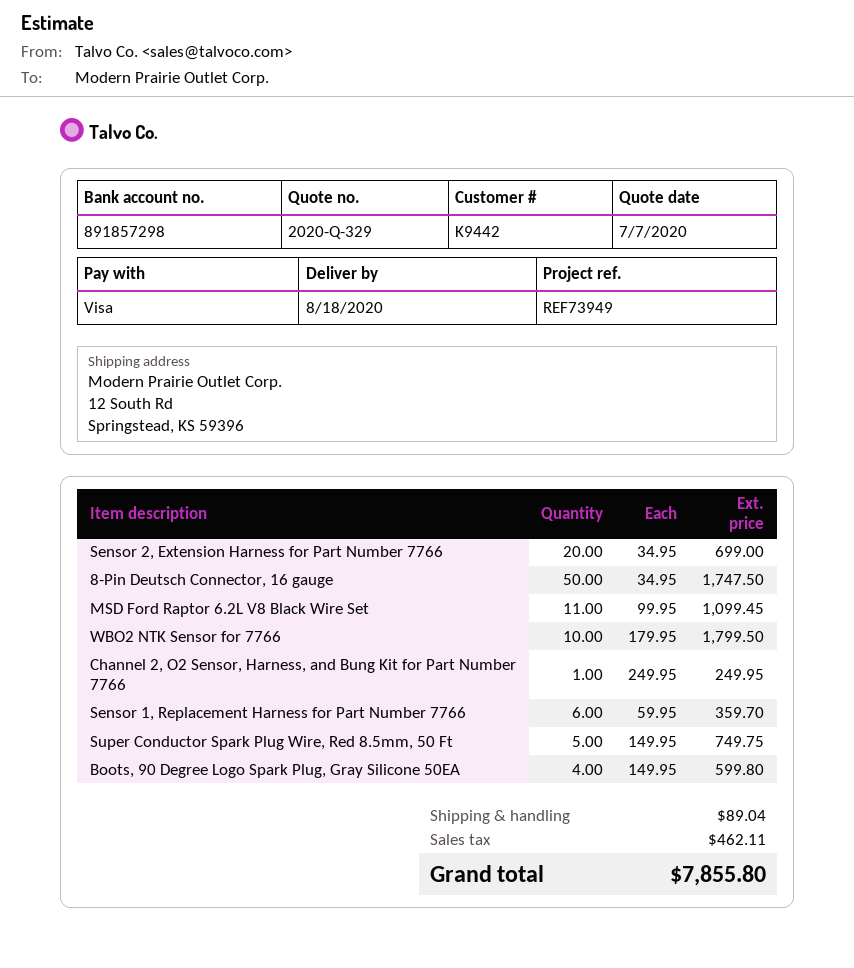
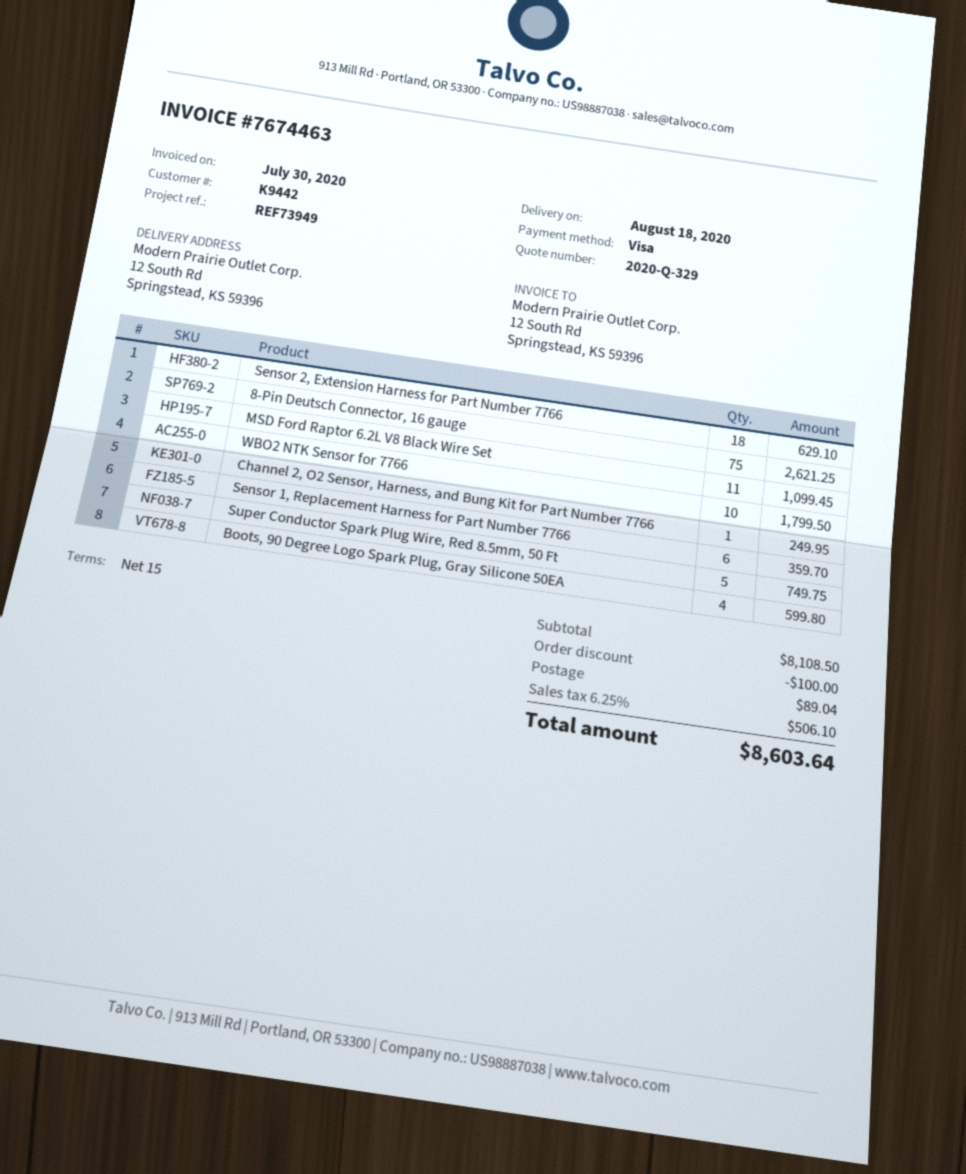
Sensor 2, Extension Harness for Part Number 7766: 20 for 699.00 -> 18 for 629.10
8-Pin Deutsch Connector, 16 gauge: 50 for 1747.50 -> 75 for 2621.25
discount: none -> 100.00
tax: 462.11 -> 506.10
total: 7855.80 -> 8603.64

